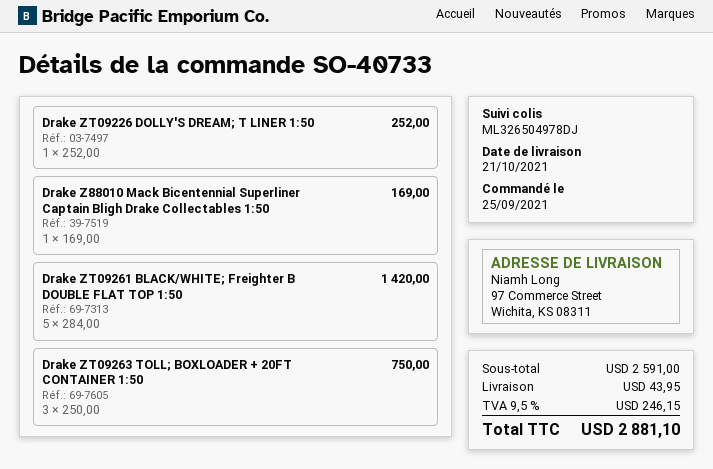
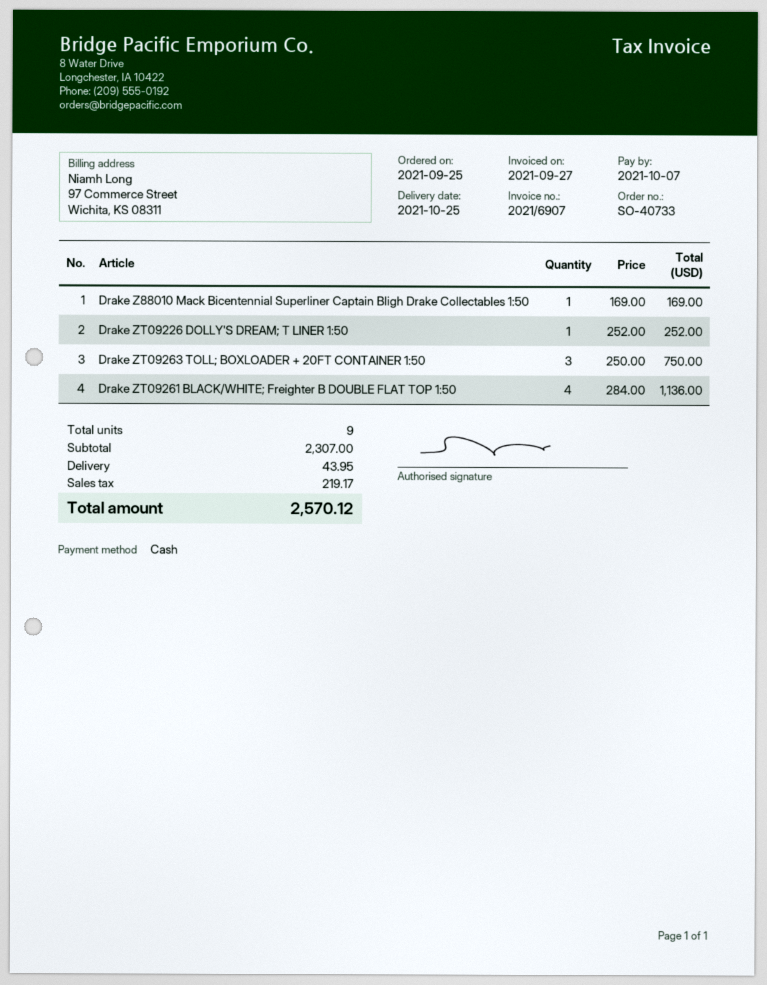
delivery date: 2021-10-21 -> 2021-10-25
Drake ZT09261 BLACK/WHITE; Freighter B DOUBLE FLAT TOP 1:50: 5 x 284.00 = 1420.00 -> 4 x 284.00 = 1136.00
subtotal: 2591.00 -> 2307.00
tax: 246.15 -> 219.17
total: 2881.10 -> 2570.12

